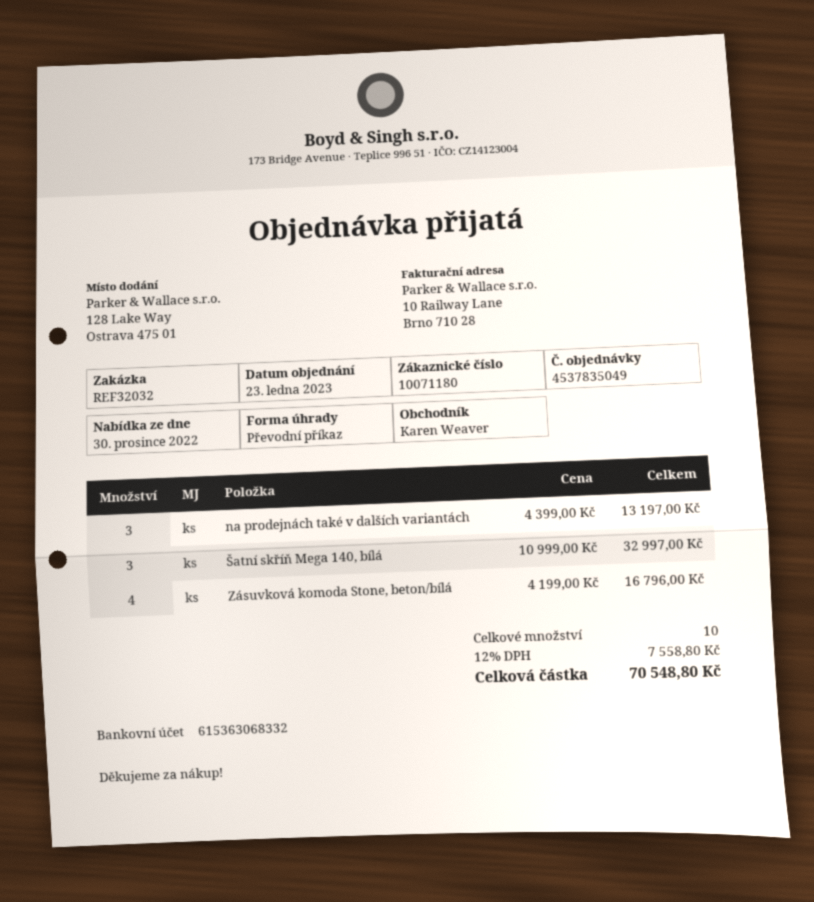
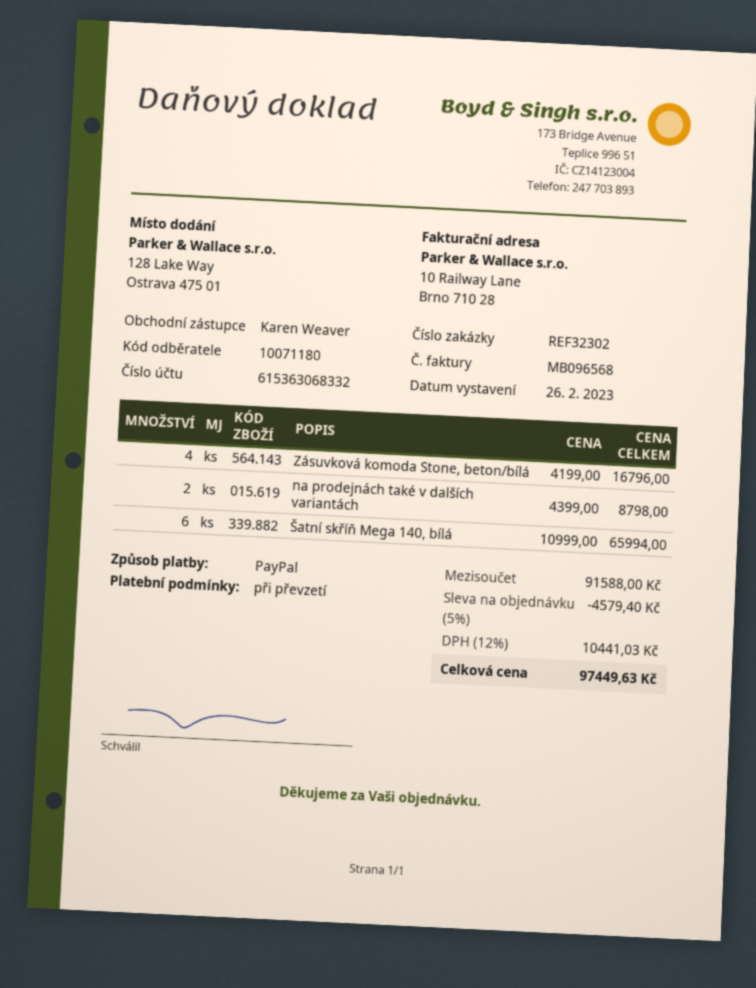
reference: REF32032 -> REF32302
payment method: bank transfer -> PayPal
na prodejnách také v dalších variantách: 3 x 4399.00 = 13197.00 -> 2 x 4399.00 = 8798.00
Šatní skříň Mega 140, bílá: 3 x 10999.00 = 32997.00 -> 6 x 10999.00 = 65994.00
discount: none -> 5% = 4579.40
tax: 12% = 7558.80 -> 12% = 10441.03
total: 70548.80 -> 97449.63

